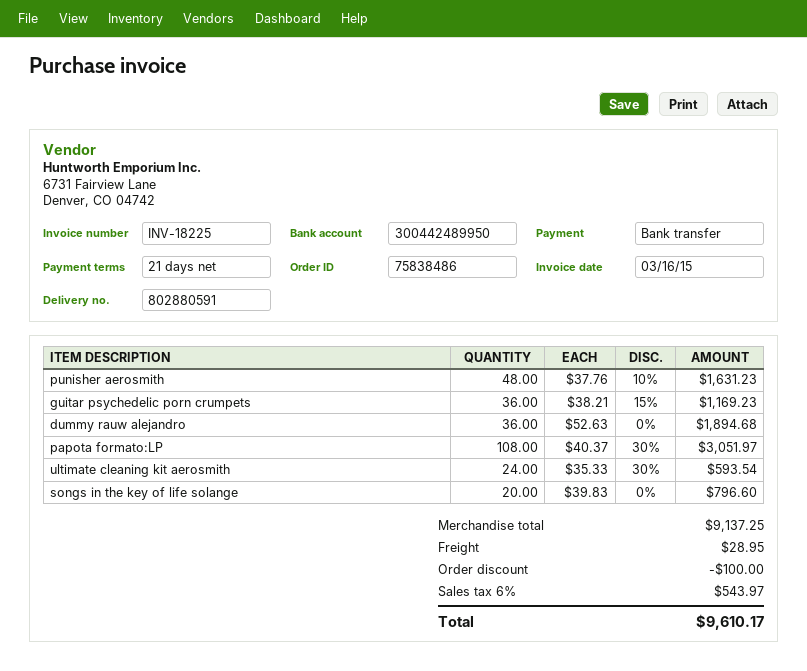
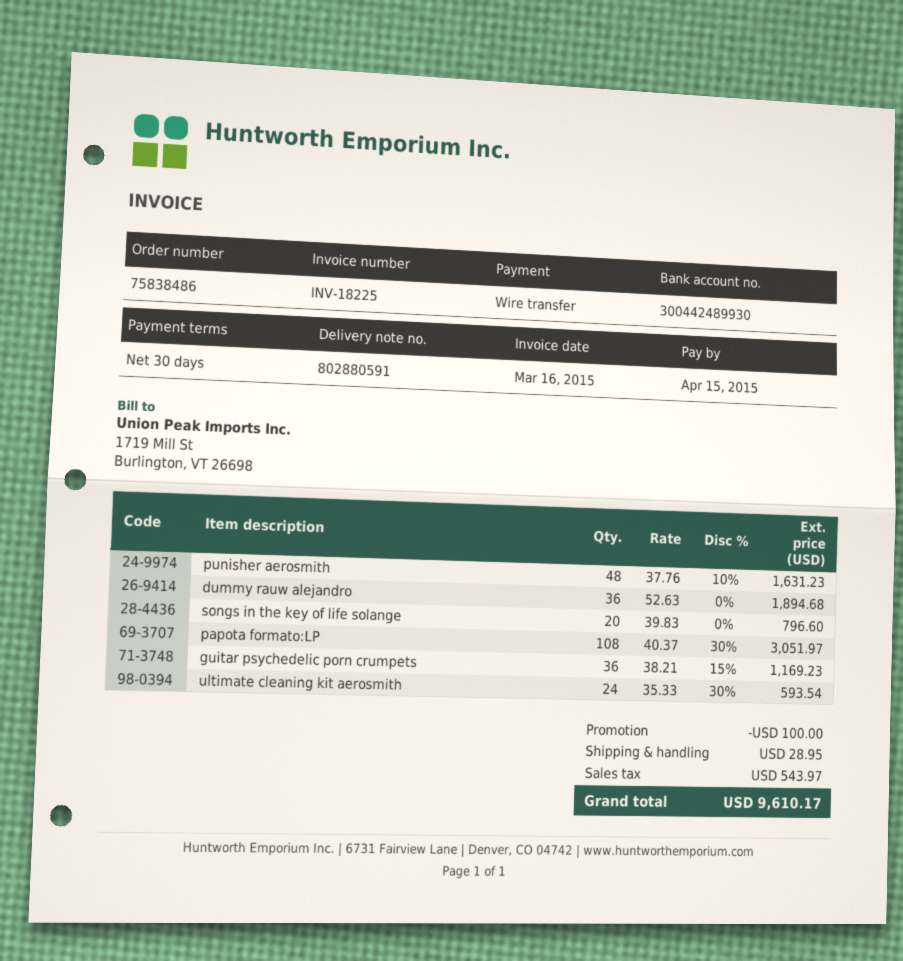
payment terms: 21 days -> 30 days
bank account: 300442489950 -> 300442489930

